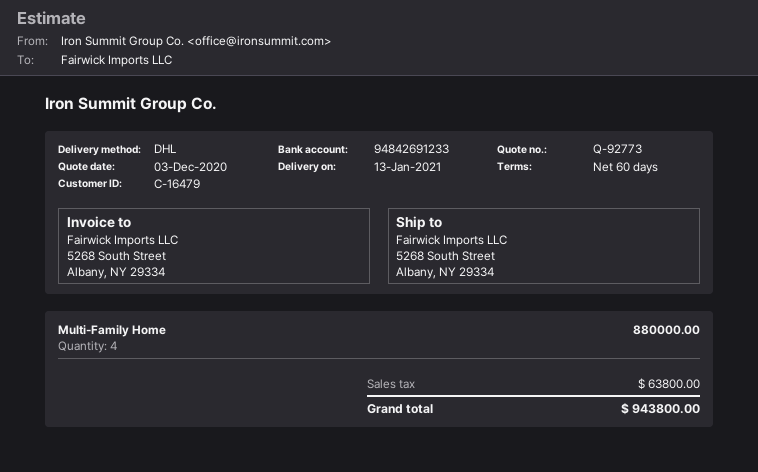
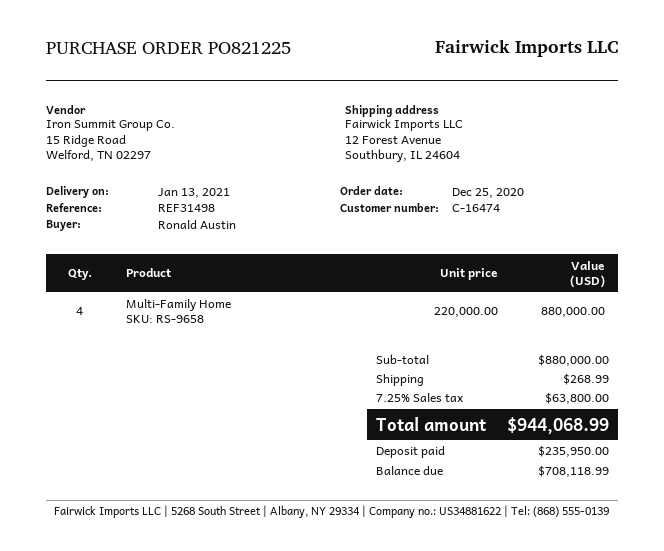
customer number: C-16479 -> C-16474
ship to: 5268 South Street, Albany, NY 29334 -> 12 Forest Avenue, Southbury, IL 24604
shipping: none -> 268.99
total: 943800.00 -> 944068.99

